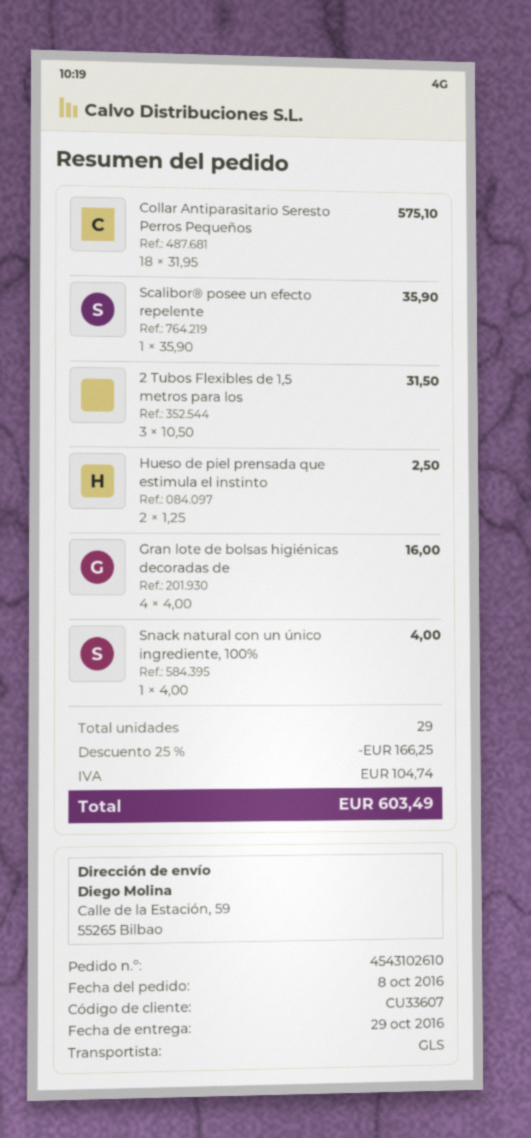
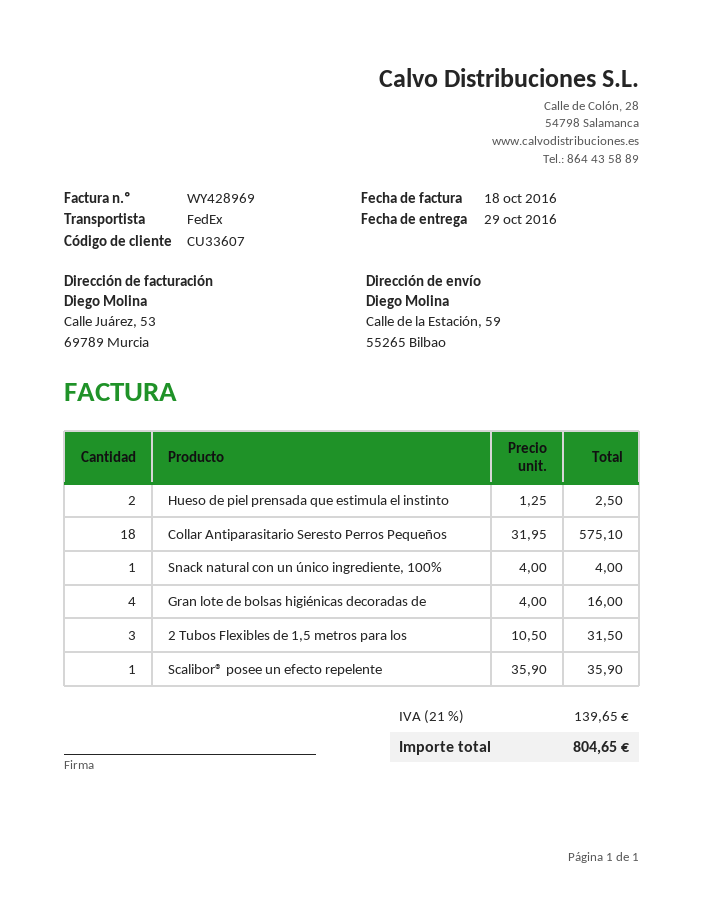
shipping method: GLS -> FedEx
discount: 25% = 166.25 -> none
tax: 104.74 -> 139.65
total: 603.49 -> 804.65

